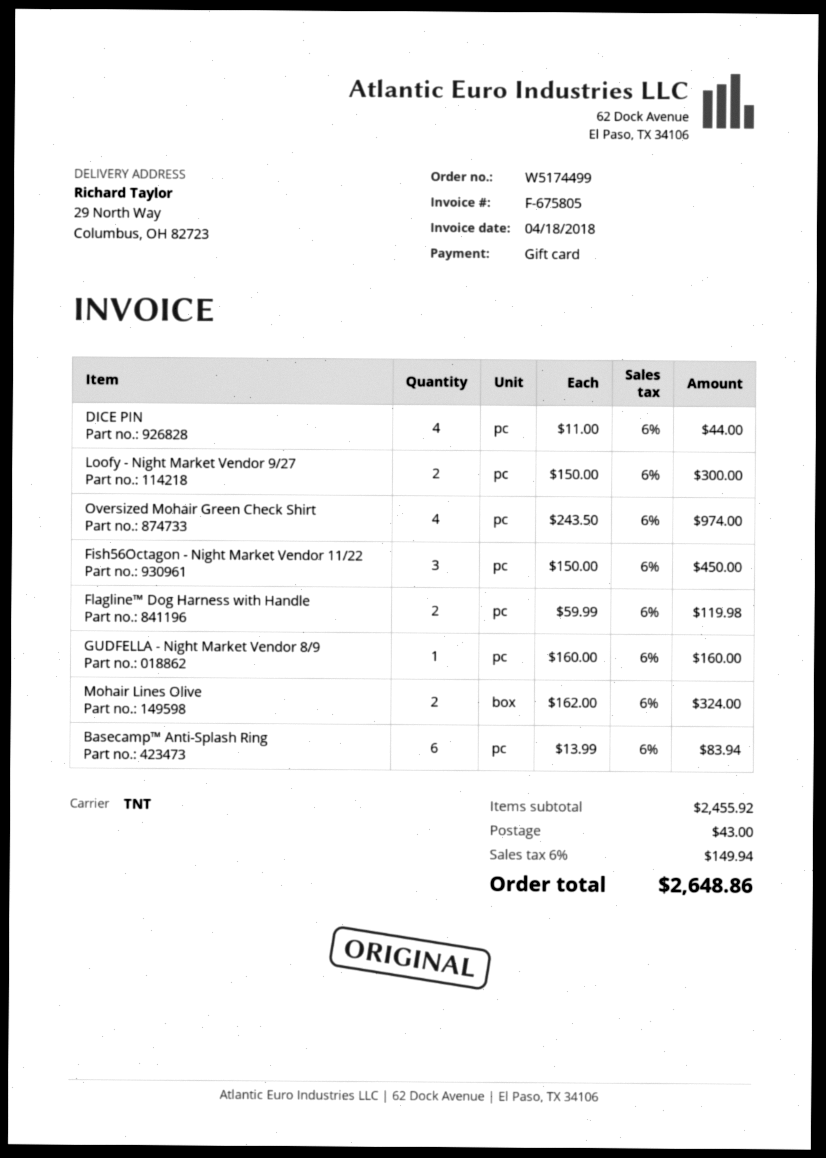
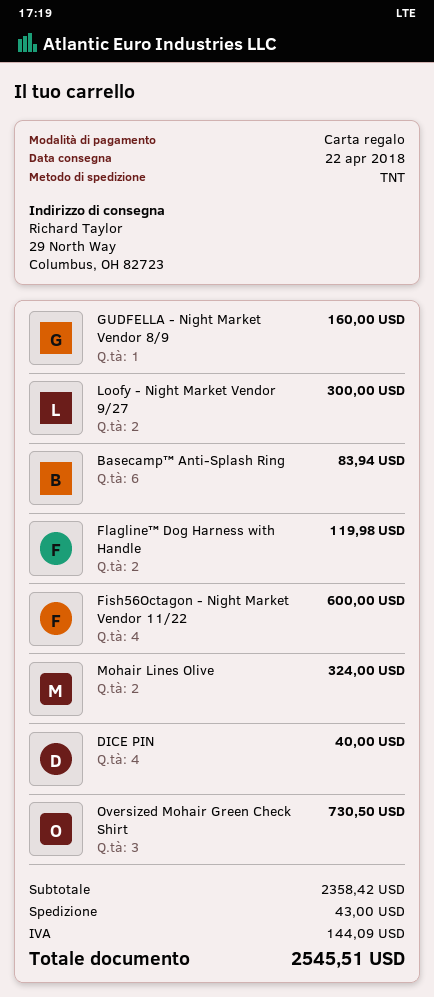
DICE PIN: 4 for 44.00 -> 4 for 40.00
Oversized Mohair Green Check Shirt: 4 for 974.00 -> 3 for 730.50
Fish56Octagon - Night Market Vendor 11/22: 3 for 450.00 -> 4 for 600.00
subtotal: 2455.92 -> 2358.42
tax: 149.94 -> 144.09
total: 2648.86 -> 2545.51

